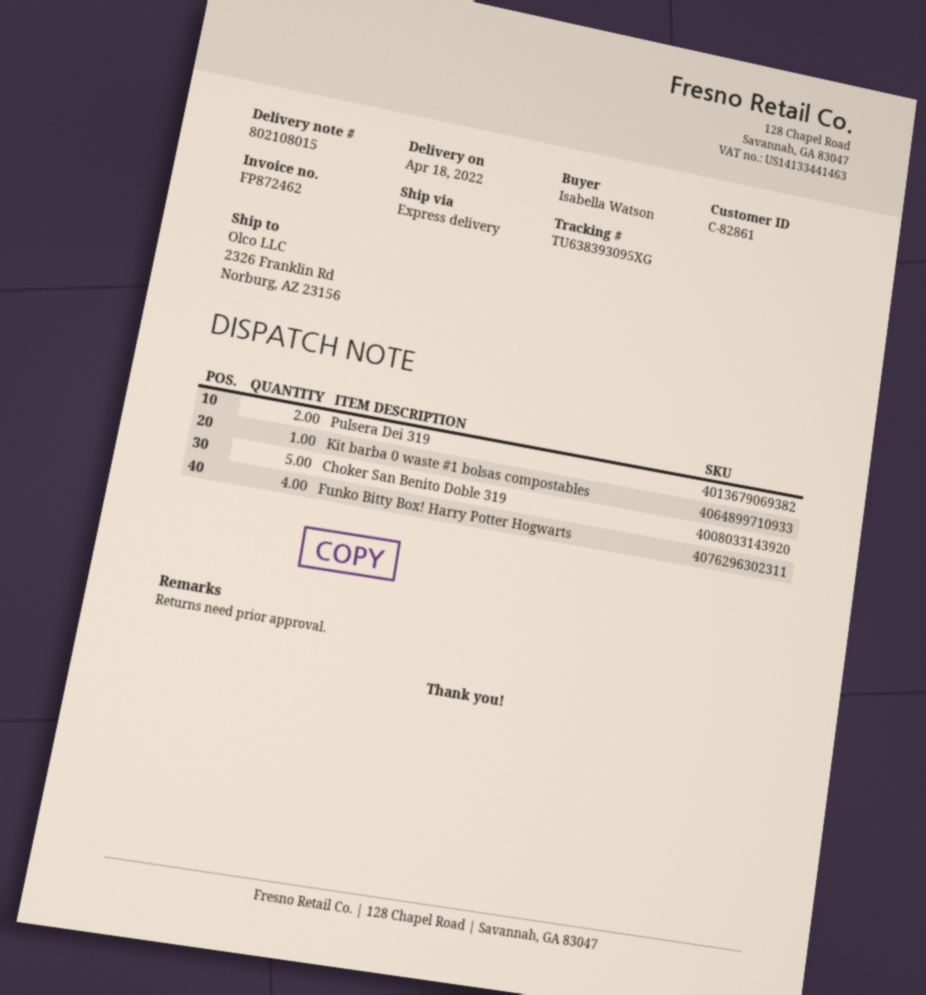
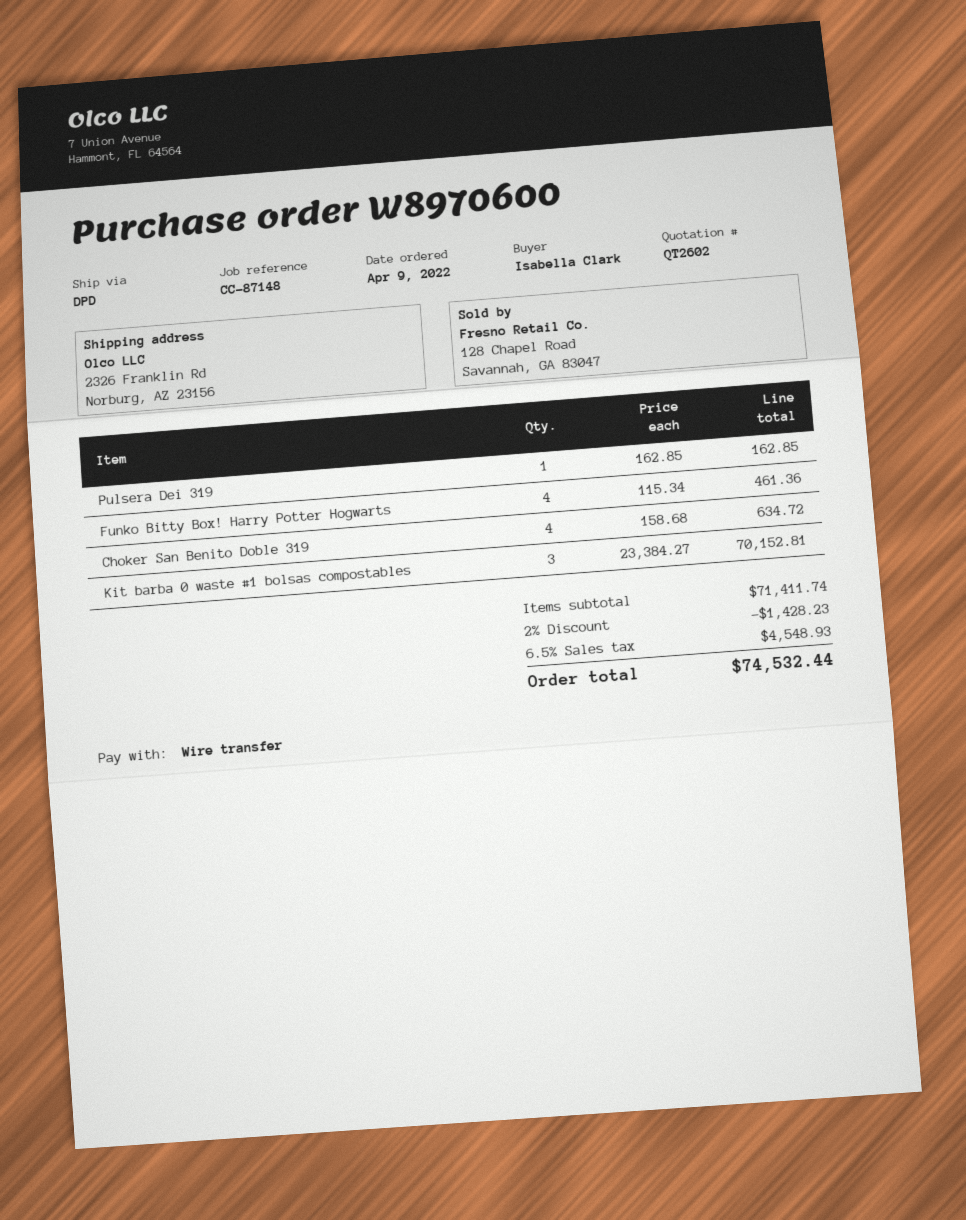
ordered by: Isabella Watson -> Isabella Clark
shipping method: express -> DPD
Pulsera Dei 319: 2 -> 1
Kit barba 0 waste #1 bolsas compostables: 1 -> 3
Choker San Benito Doble 319: 5 -> 4

